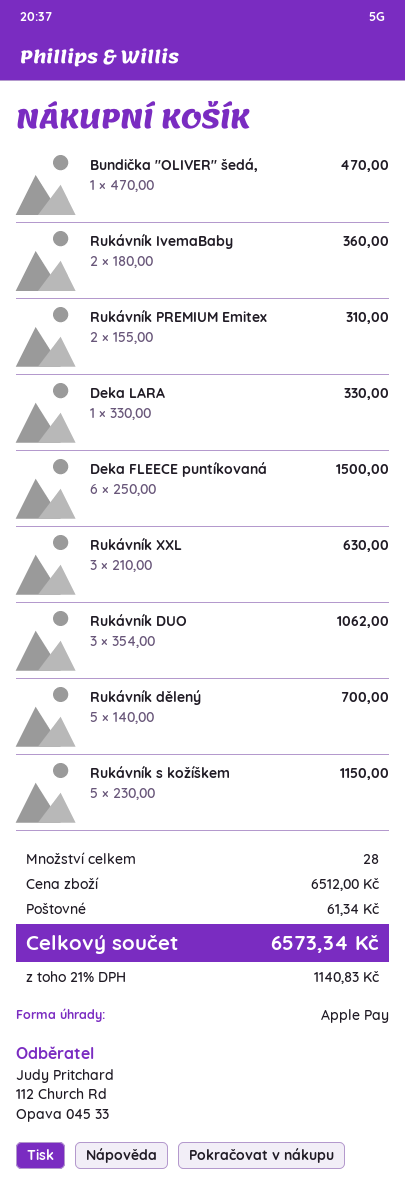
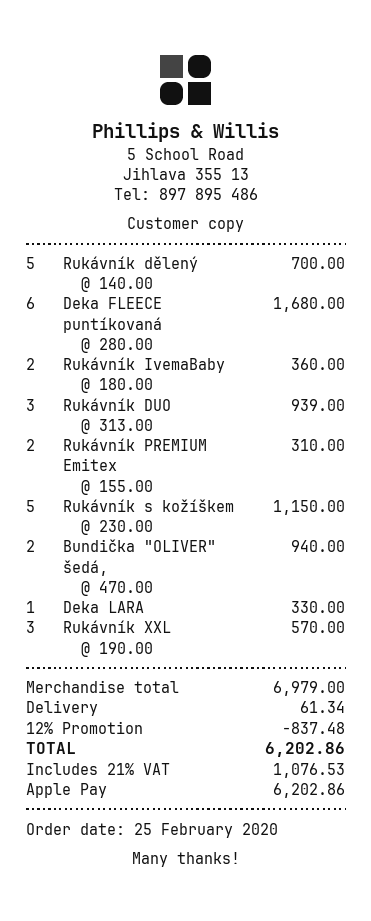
Bundička "OLIVER" šedá,: 1 x 470.00 = 470.00 -> 2 x 470.00 = 940.00
Deka FLEECE puntíkovaná: 6 x 250.00 = 1500.00 -> 6 x 280.00 = 1680.00
Rukávník XXL: 3 x 210.00 = 630.00 -> 3 x 190.00 = 570.00
Rukávník DUO: 3 x 354.00 = 1062.00 -> 3 x 313.00 = 939.00
subtotal: 6512.00 -> 6979.00
discount: none -> 12% = 837.48
tax: 21% = 1140.83 -> 21% = 1076.53
total: 6573.34 -> 6202.86

